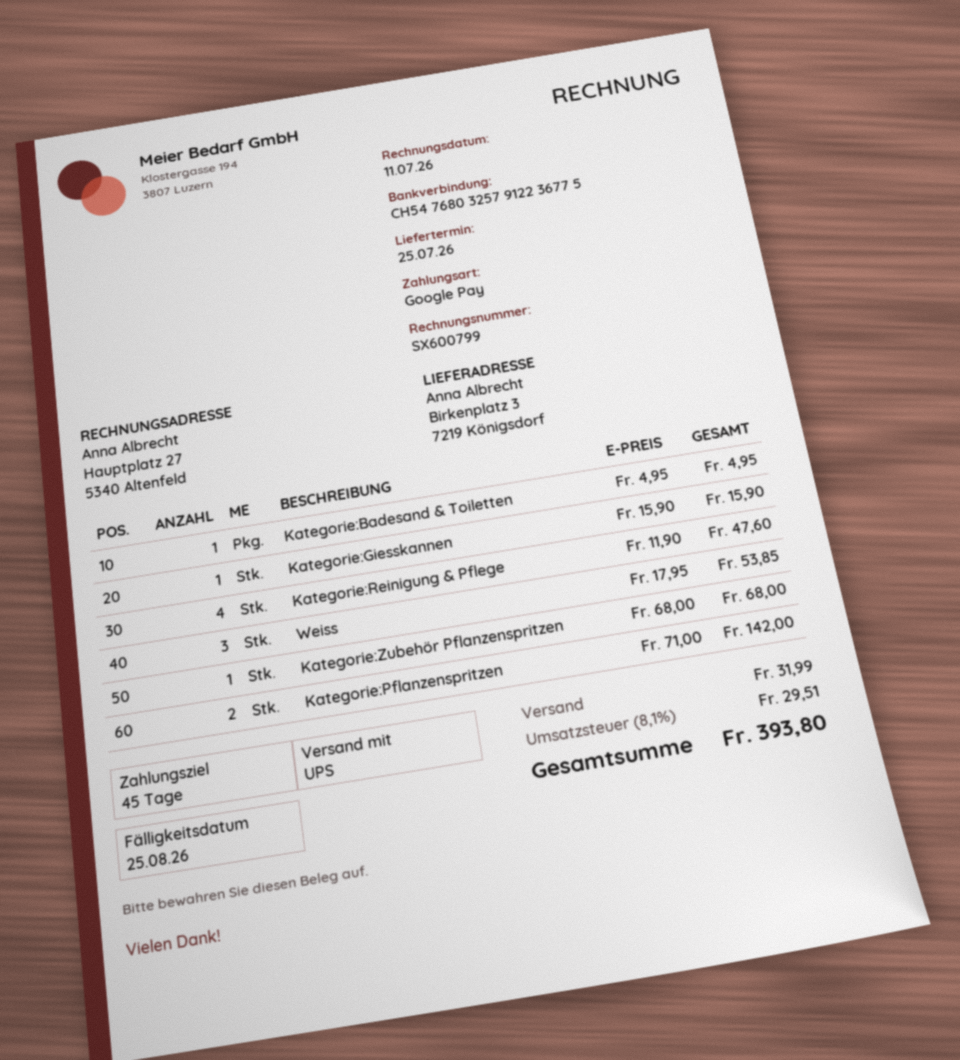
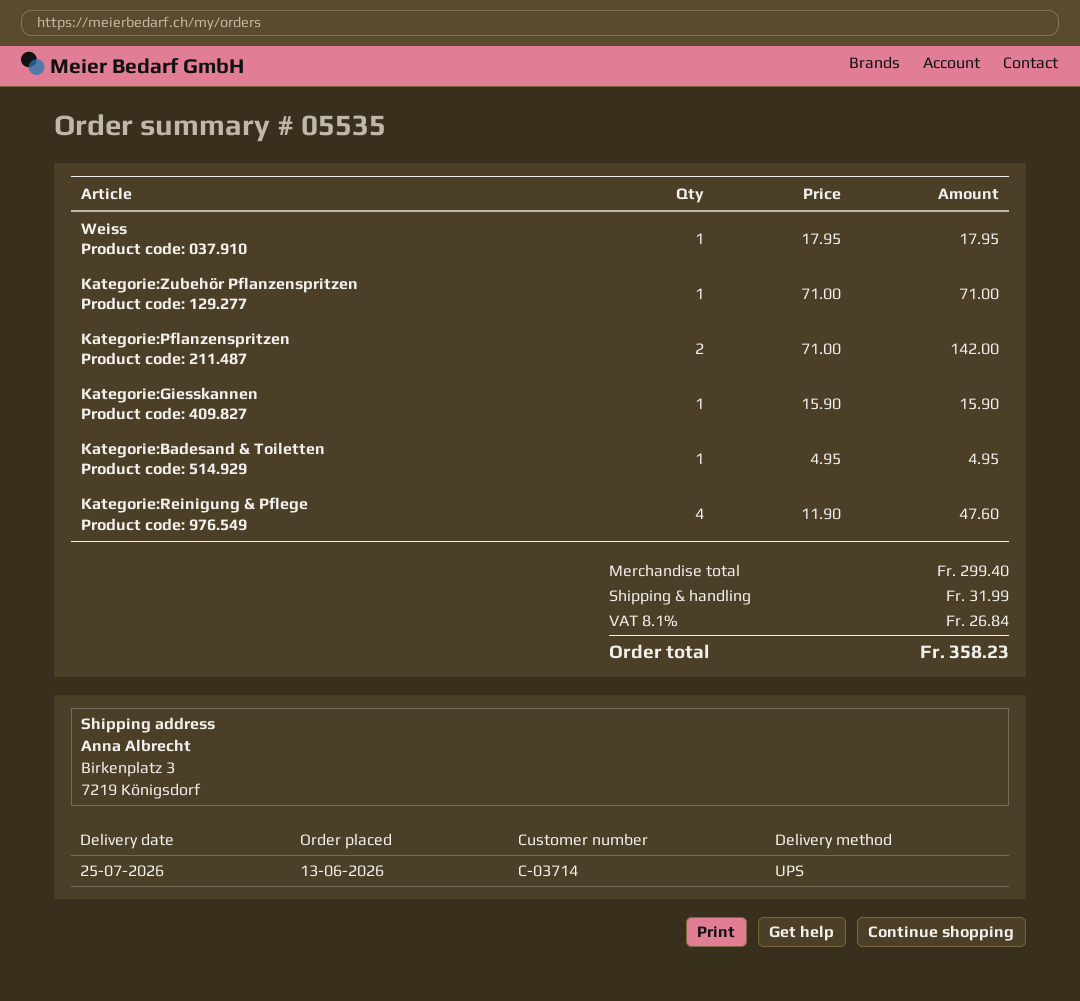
Weiss: 3 x 17.95 = 53.85 -> 1 x 17.95 = 17.95
Kategorie:Zubehör Pflanzenspritzen: 1 x 68.00 = 68.00 -> 1 x 71.00 = 71.00
tax: 8.1% = 29.51 -> 8.1% = 26.84
total: 393.80 -> 358.23

